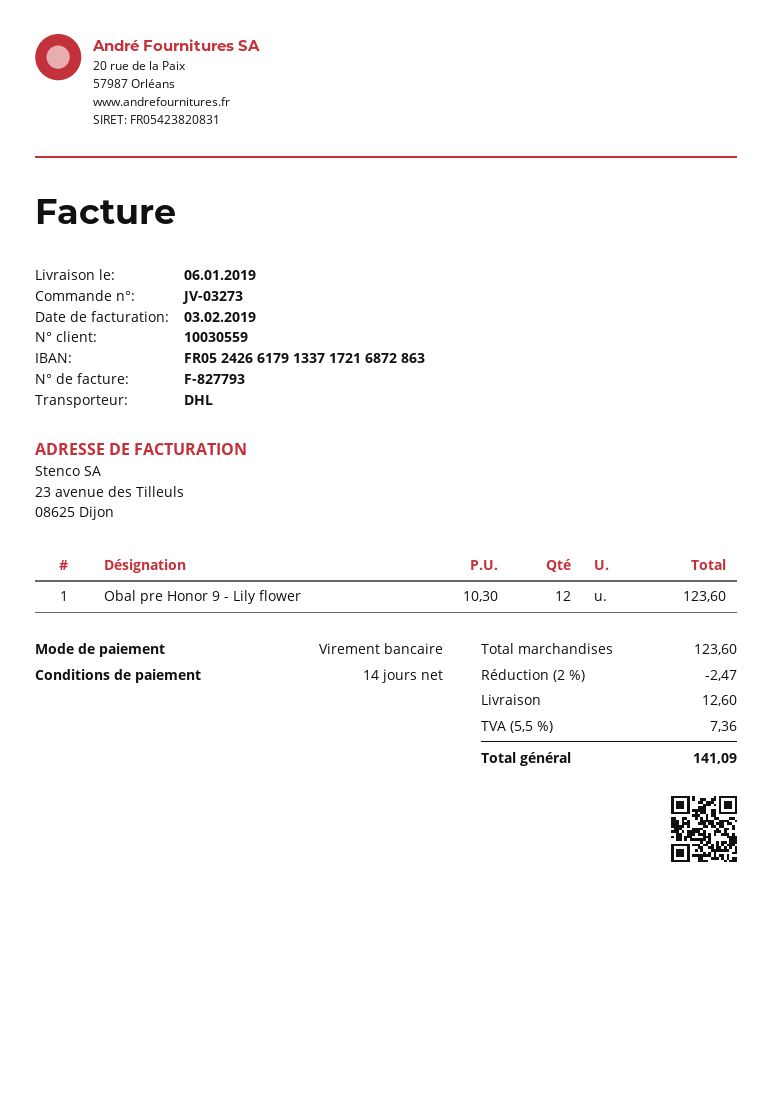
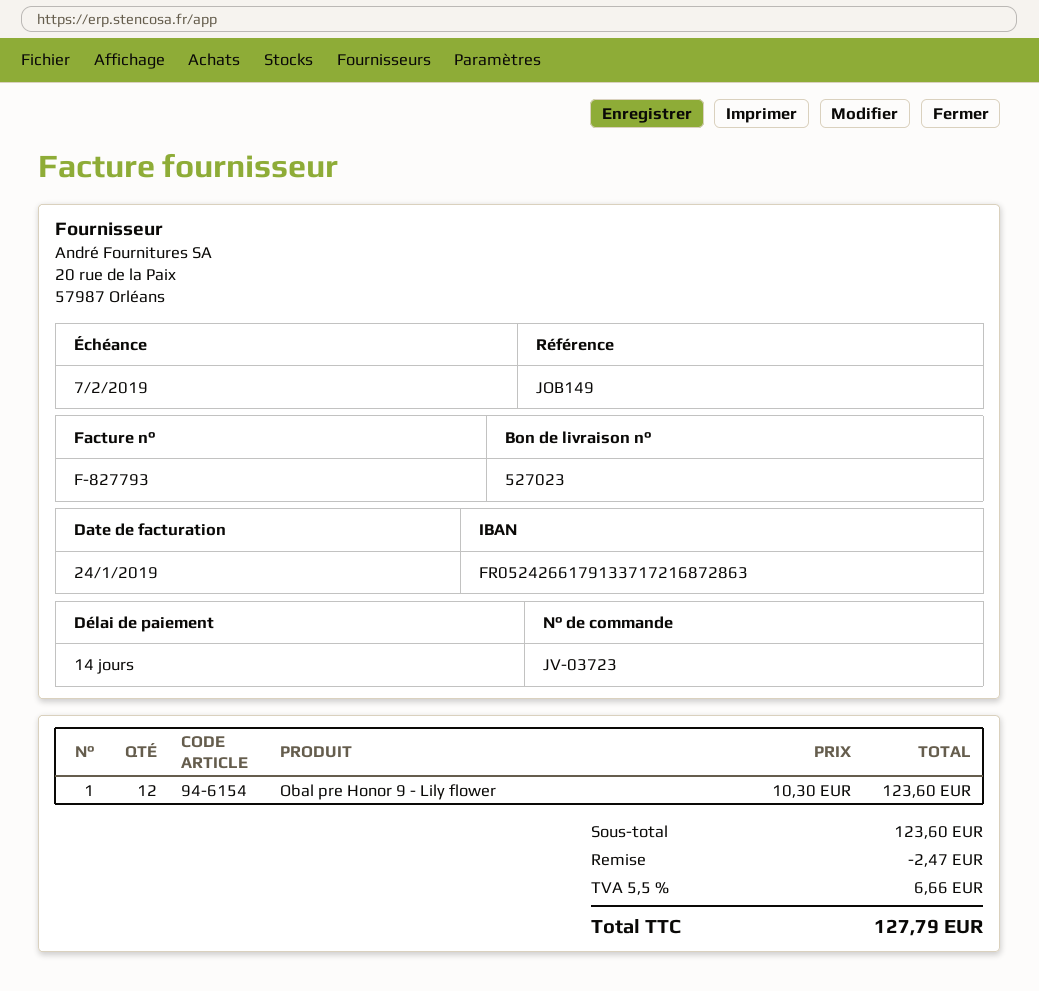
order number: JV-03273 -> JV-03723
invoice date: 2019-02-03 -> 2019-01-24
shipping: 12.60 -> none
tax: 5.5% = 7.36 -> 5.5% = 6.66
total: 141.09 -> 127.79

